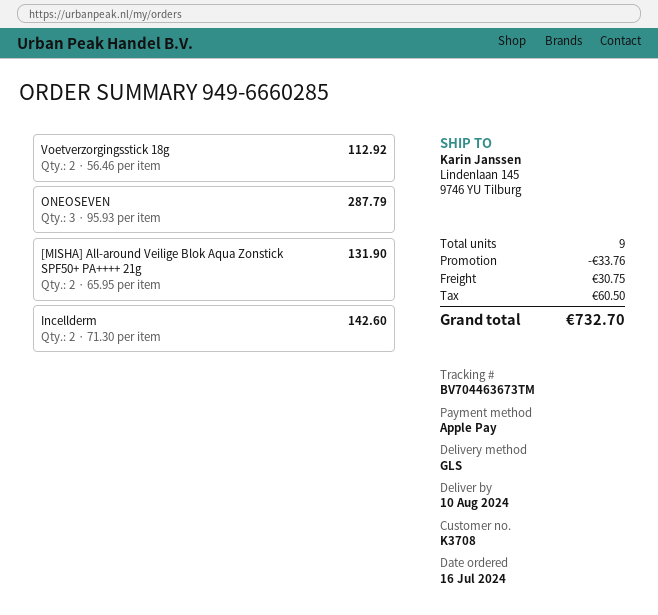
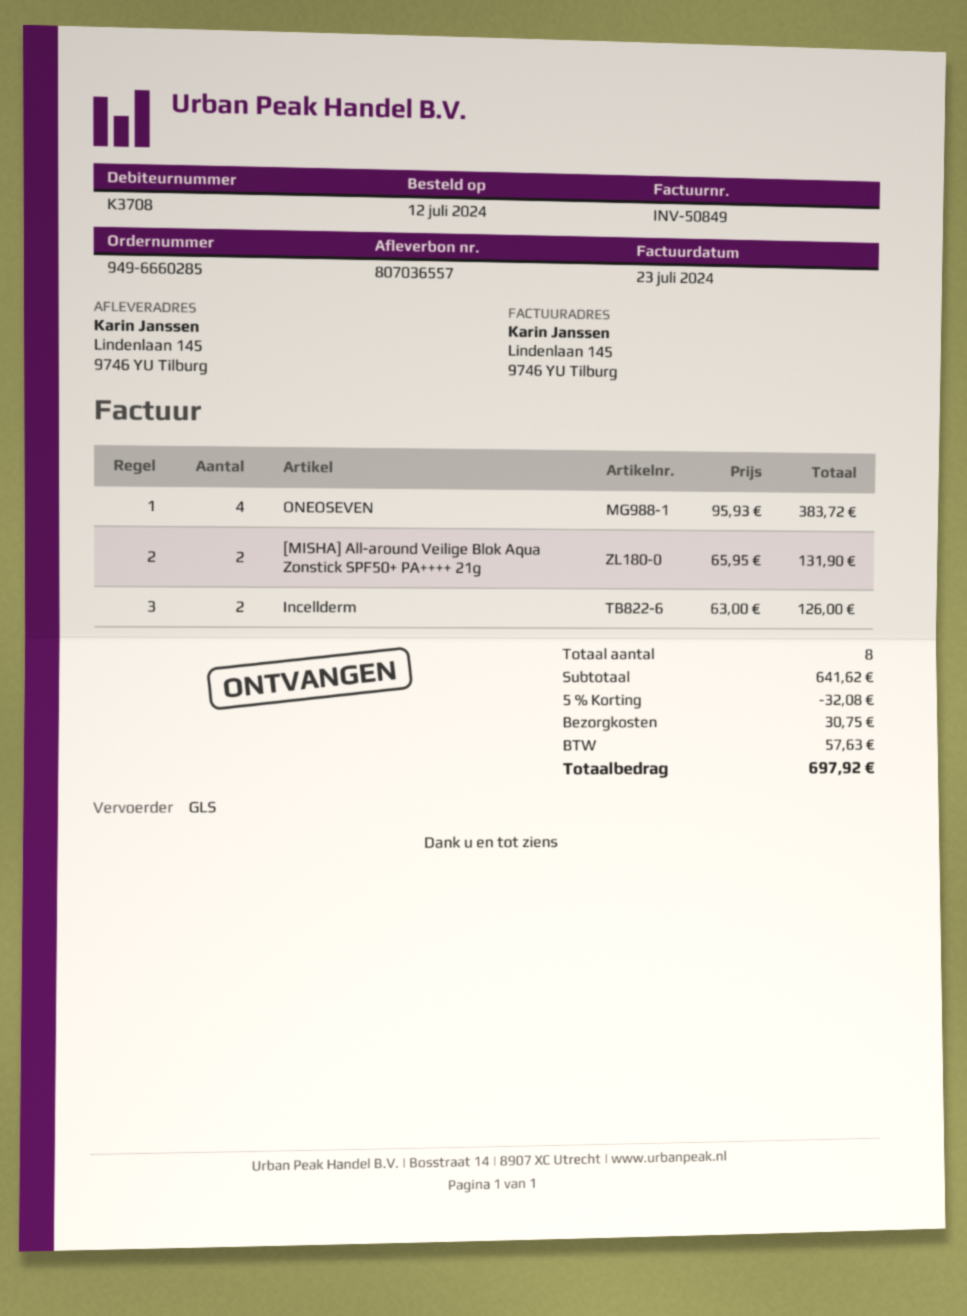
order date: 2024-07-16 -> 2024-07-12
Voetverzorgingsstick 18g: 2 x 56.46 = 112.92 -> none
ONEOSEVEN: 3 x 95.93 = 287.79 -> 4 x 95.93 = 383.72
Incellderm: 2 x 71.30 = 142.60 -> 2 x 63.00 = 126.00
total quantity: 9 -> 8
discount: 33.76 -> 32.08
tax: 60.50 -> 57.63
total: 732.70 -> 697.92

